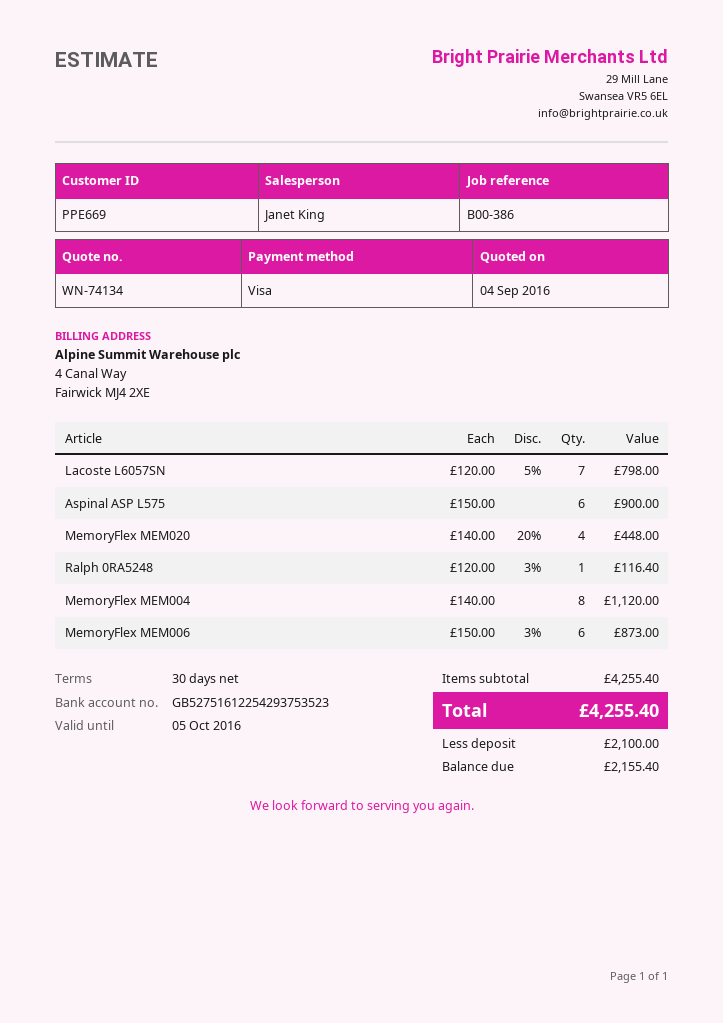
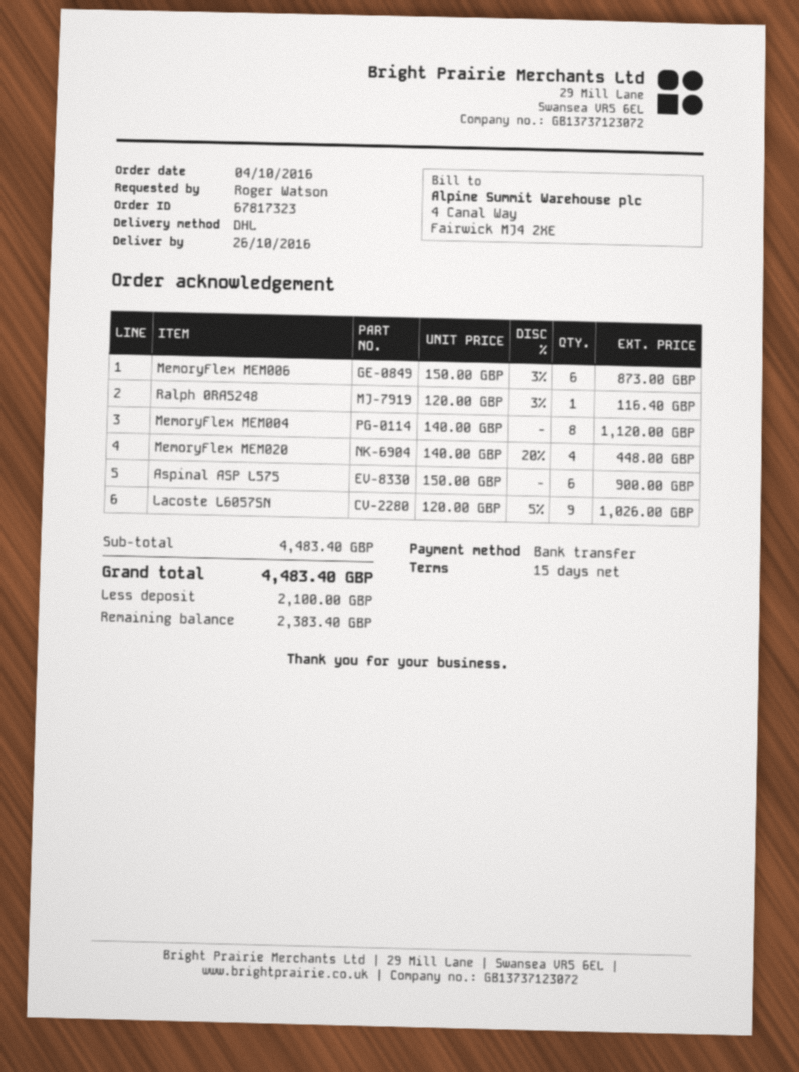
payment terms: 30 days -> 15 days
payment method: Visa -> bank transfer
Lacoste L6057SN: 7 x 120.00 - 5% = 798.00 -> 9 x 120.00 - 5% = 1026.00
subtotal: 4255.40 -> 4483.40
total: 4255.40 -> 4483.40
balance: 2155.40 -> 2383.40

